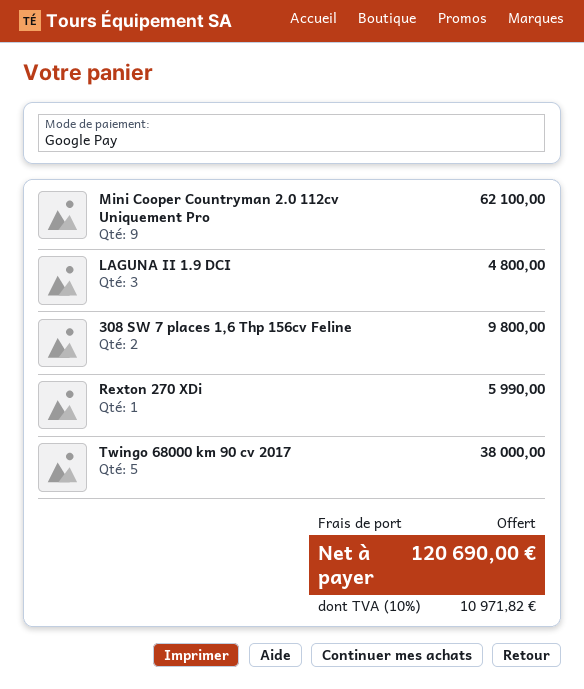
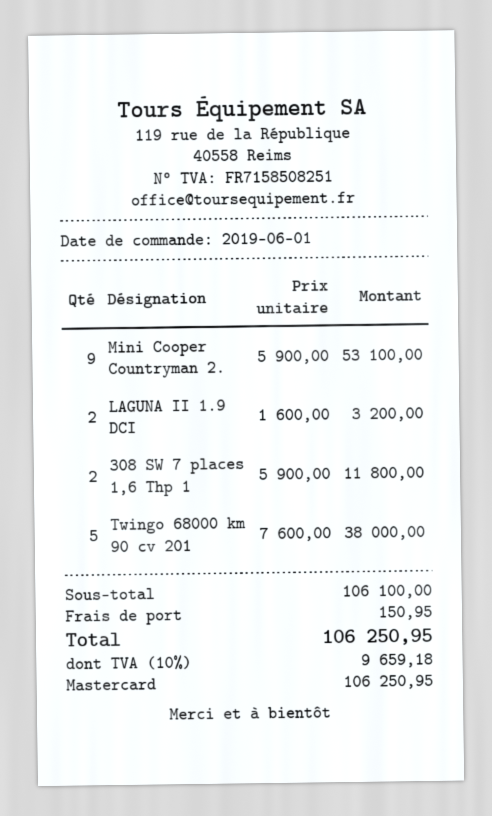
payment method: Google Pay -> Mastercard
Mini Cooper Countryman 2.0 112cv Uniquement Pro: 9 for 62100.00 -> 9 for 53100.00
LAGUNA II 1.9 DCI: 3 for 4800.00 -> 2 for 3200.00
308 SW 7 places 1,6 Thp 156cv Feline: 2 for 9800.00 -> 2 for 11800.00
Rexton 270 XDi: 1 for 5990.00 -> none
shipping: 0.00 -> 150.95
tax: 10% = 10971.82 -> 10% = 9659.18
total: 120690.00 -> 106250.95

